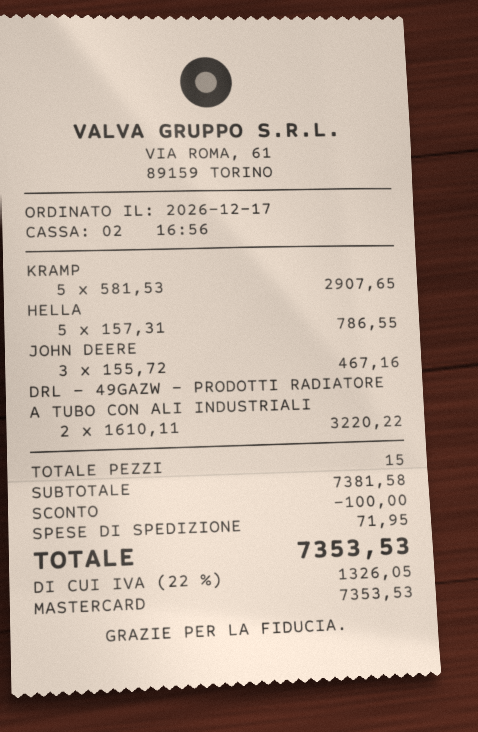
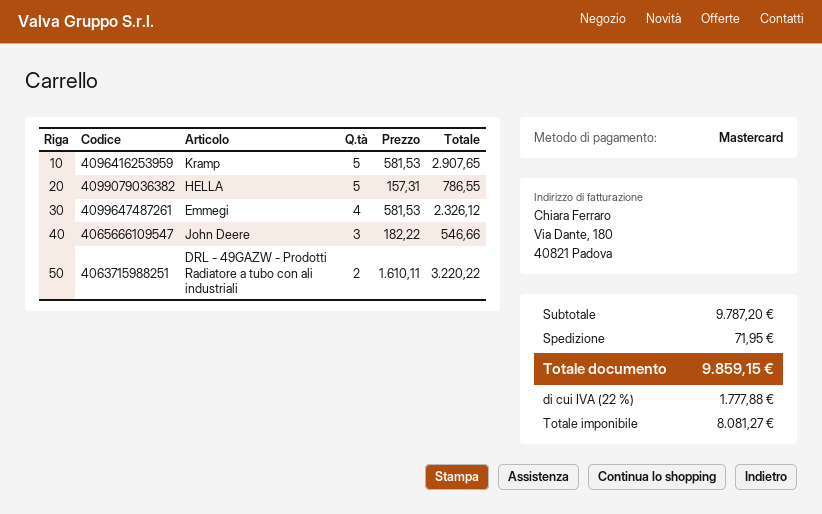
JOHN DEERE: 3 x 155.72 = 467.16 -> 3 x 182.22 = 546.66
Emmegi: none -> 4 x 581.53 = 2326.12
subtotal: 7381.58 -> 9787.20
discount: 100.00 -> none
tax: 22% = 1326.05 -> 22% = 1777.88
total: 7353.53 -> 9859.15

